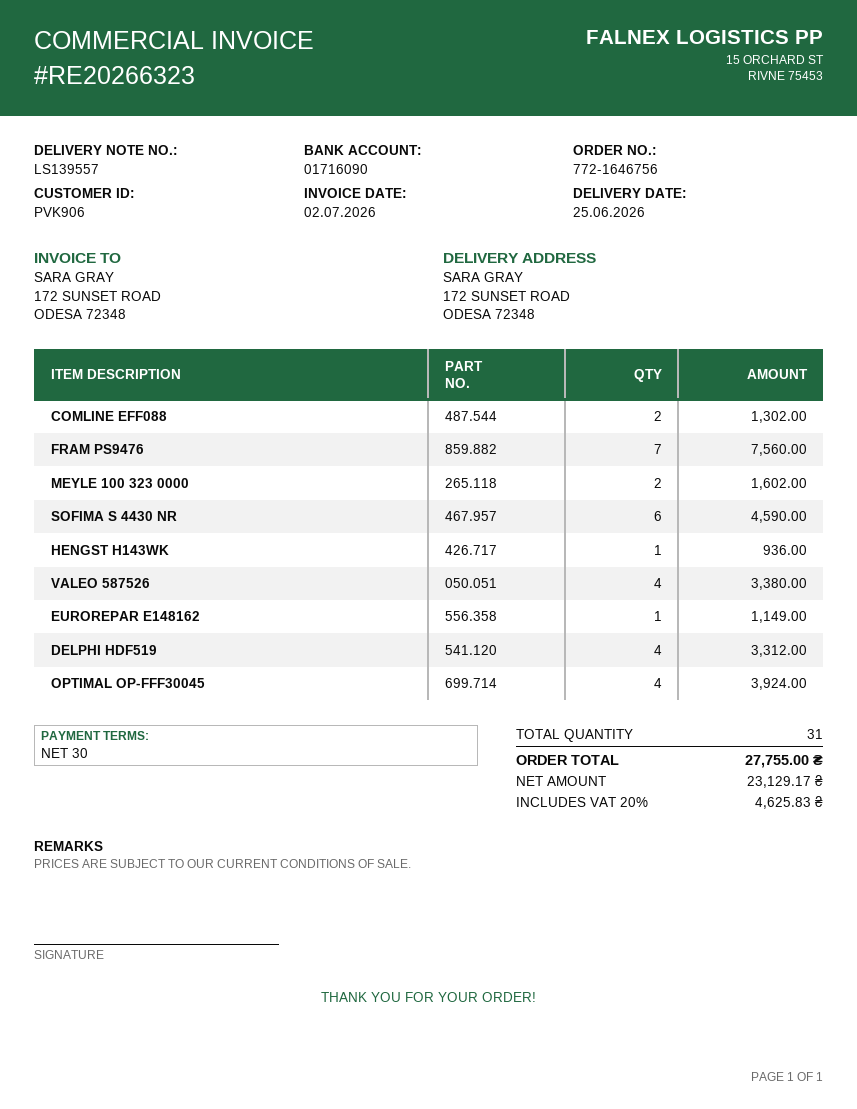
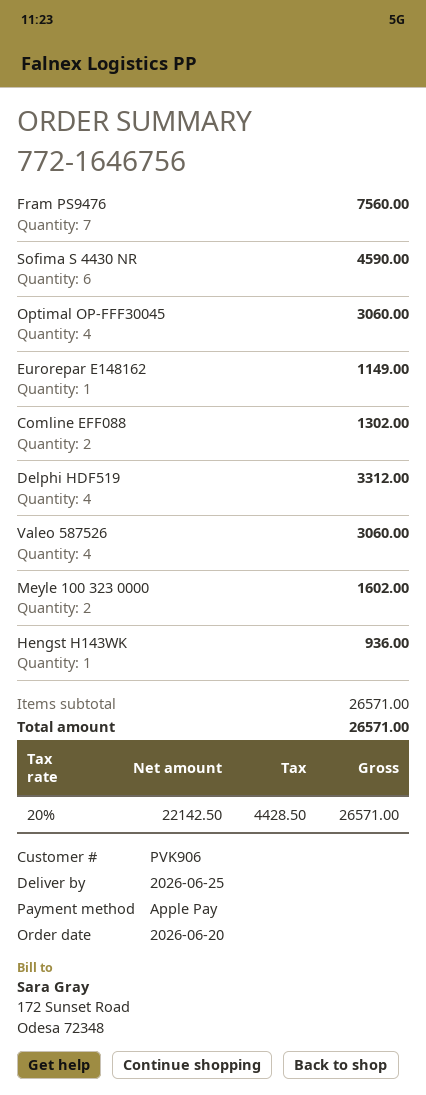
VALEO 587526: 4 for 3380.00 -> 4 for 3060.00
OPTIMAL OP-FFF30045: 4 for 3924.00 -> 4 for 3060.00
net: 23129.17 -> 22142.50
tax: 20% = 4625.83 -> 20% = 4428.50
total: 27755.00 -> 26571.00

